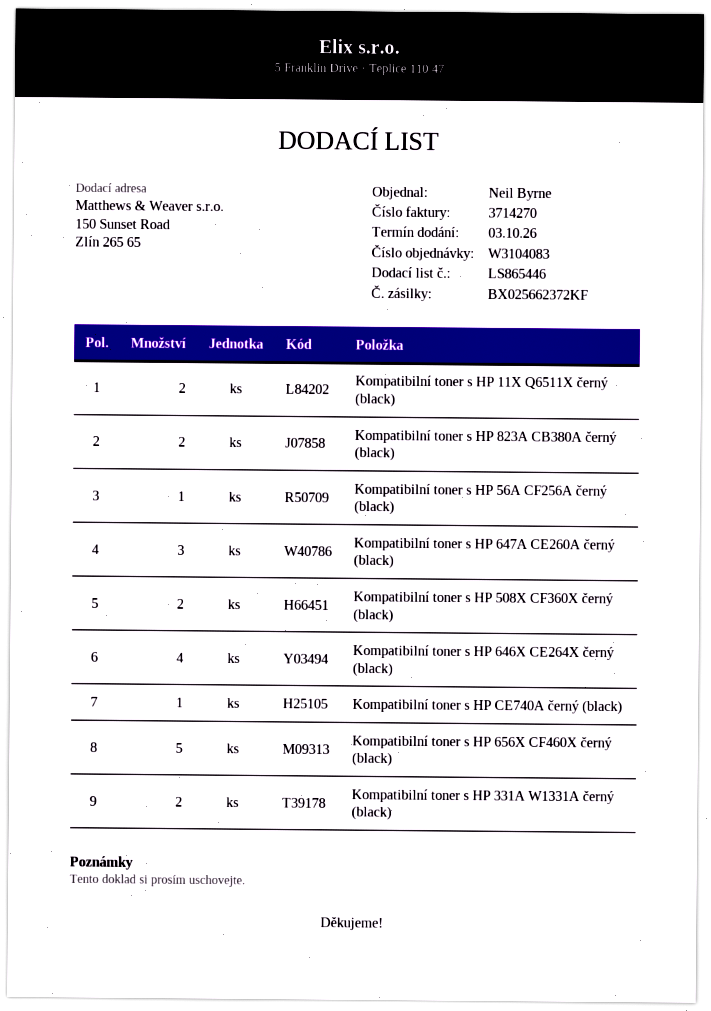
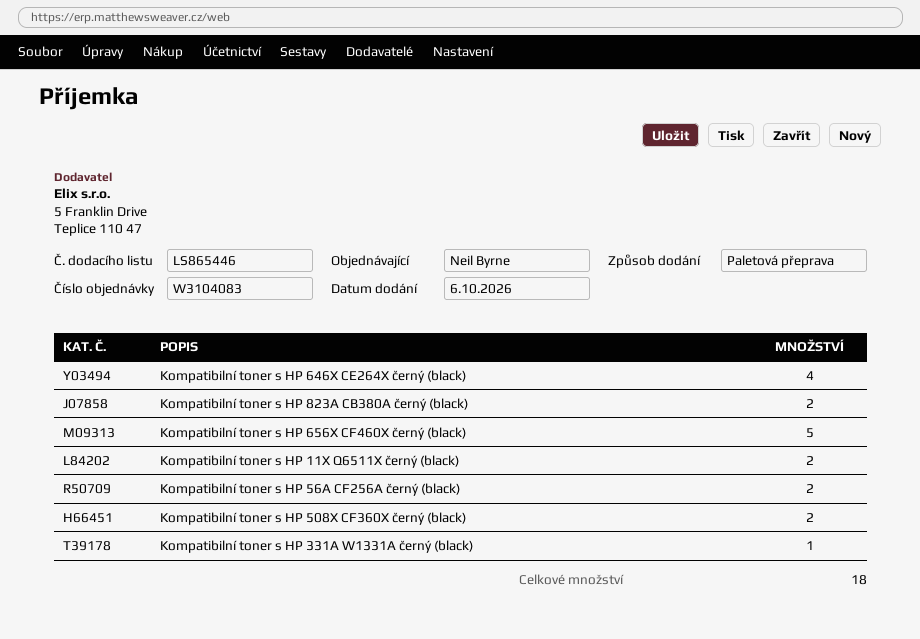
delivery date: 2026-10-03 -> 2026-10-06
Kompatibilní toner s HP 56A CF256A černý (black): 1 -> 2
Kompatibilní toner s HP 647A CE260A černý (black): 3 -> none
Kompatibilní toner s HP CE740A černý (black): 1 -> none
Kompatibilní toner s HP 331A W1331A černý (black): 2 -> 1

